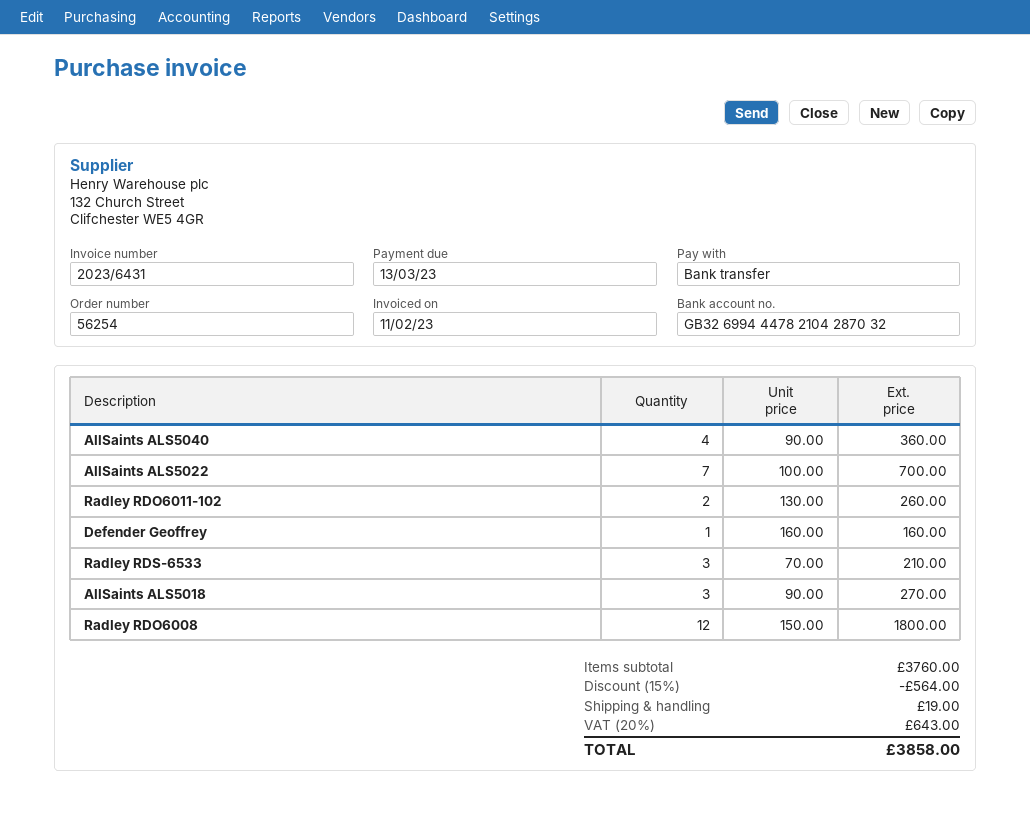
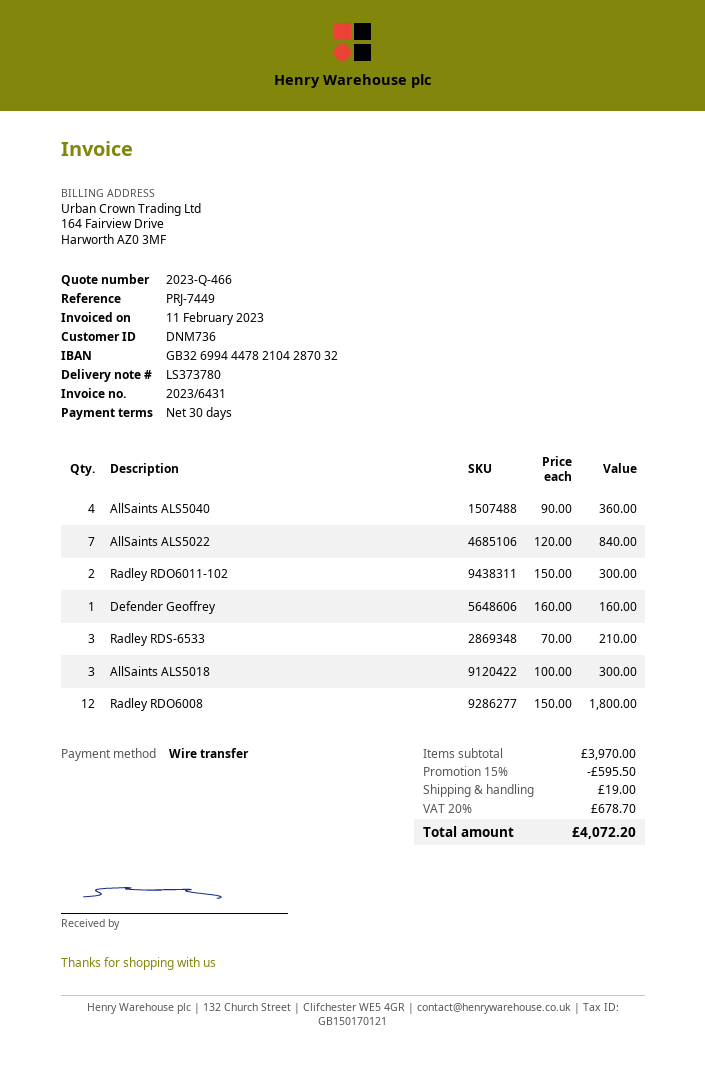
AllSaints ALS5022: 7 x 100.00 = 700.00 -> 7 x 120.00 = 840.00
Radley RDO6011-102: 2 x 130.00 = 260.00 -> 2 x 150.00 = 300.00
AllSaints ALS5018: 3 x 90.00 = 270.00 -> 3 x 100.00 = 300.00
subtotal: 3760.00 -> 3970.00
discount: 15% = 564.00 -> 15% = 595.50
tax: 20% = 643.00 -> 20% = 678.70
total: 3858.00 -> 4072.20

